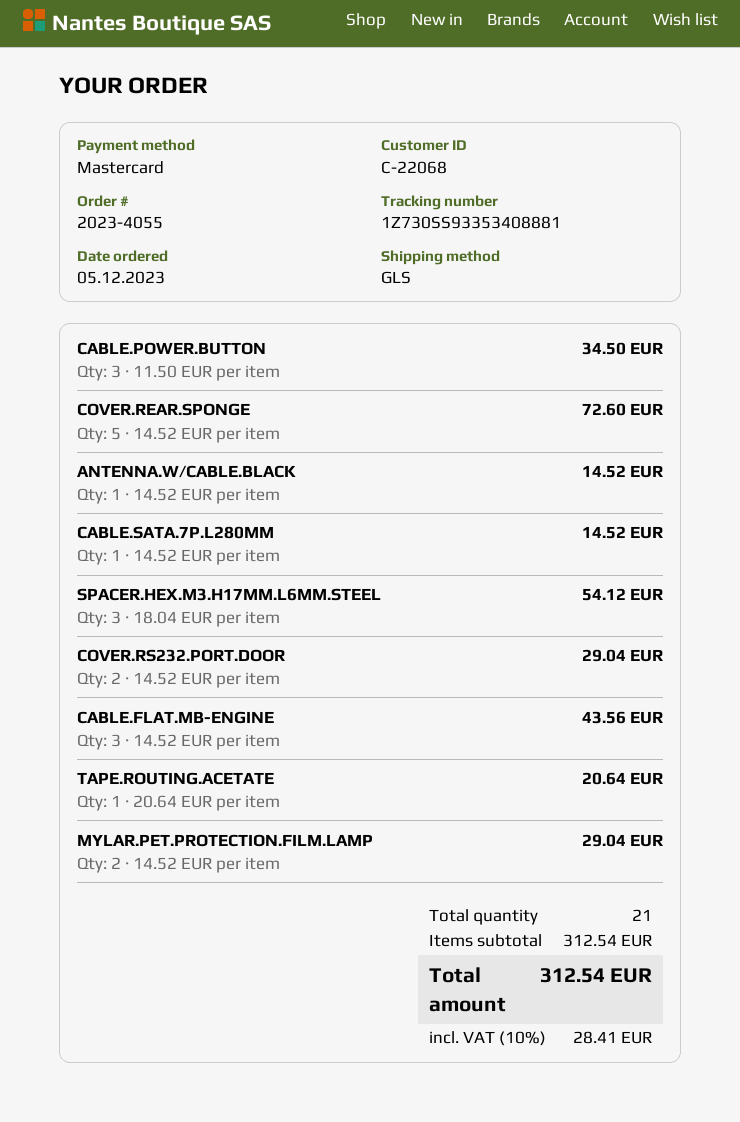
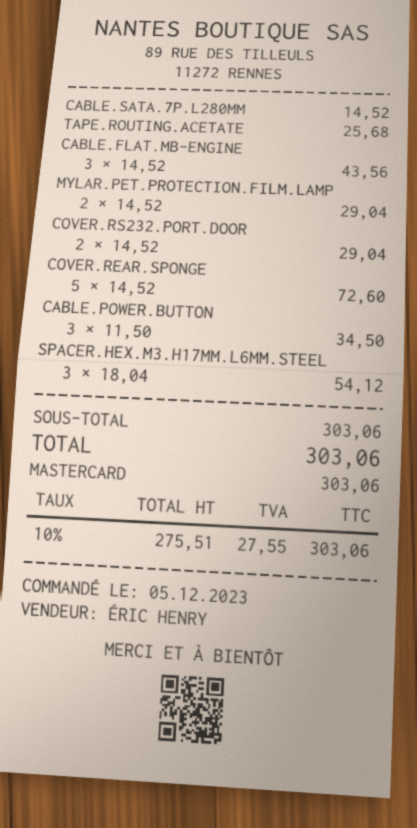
ANTENNA.W/CABLE.BLACK: 1 x 14.52 = 14.52 -> none
TAPE.ROUTING.ACETATE: 1 x 20.64 = 20.64 -> 1 x 25.68 = 25.68
subtotal: 312.54 -> 303.06
tax: 10% = 28.41 -> 10% = 27.55
total: 312.54 -> 303.06

